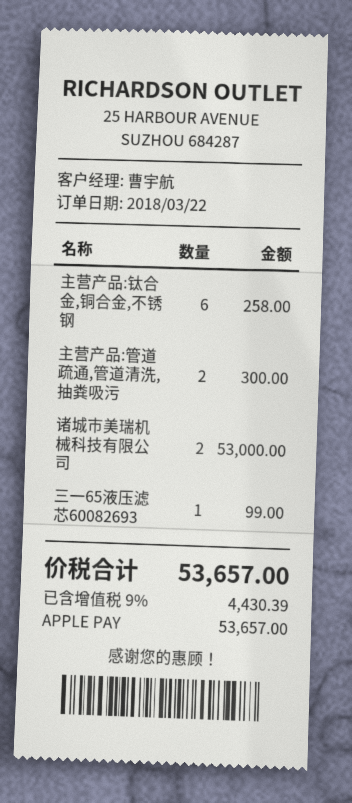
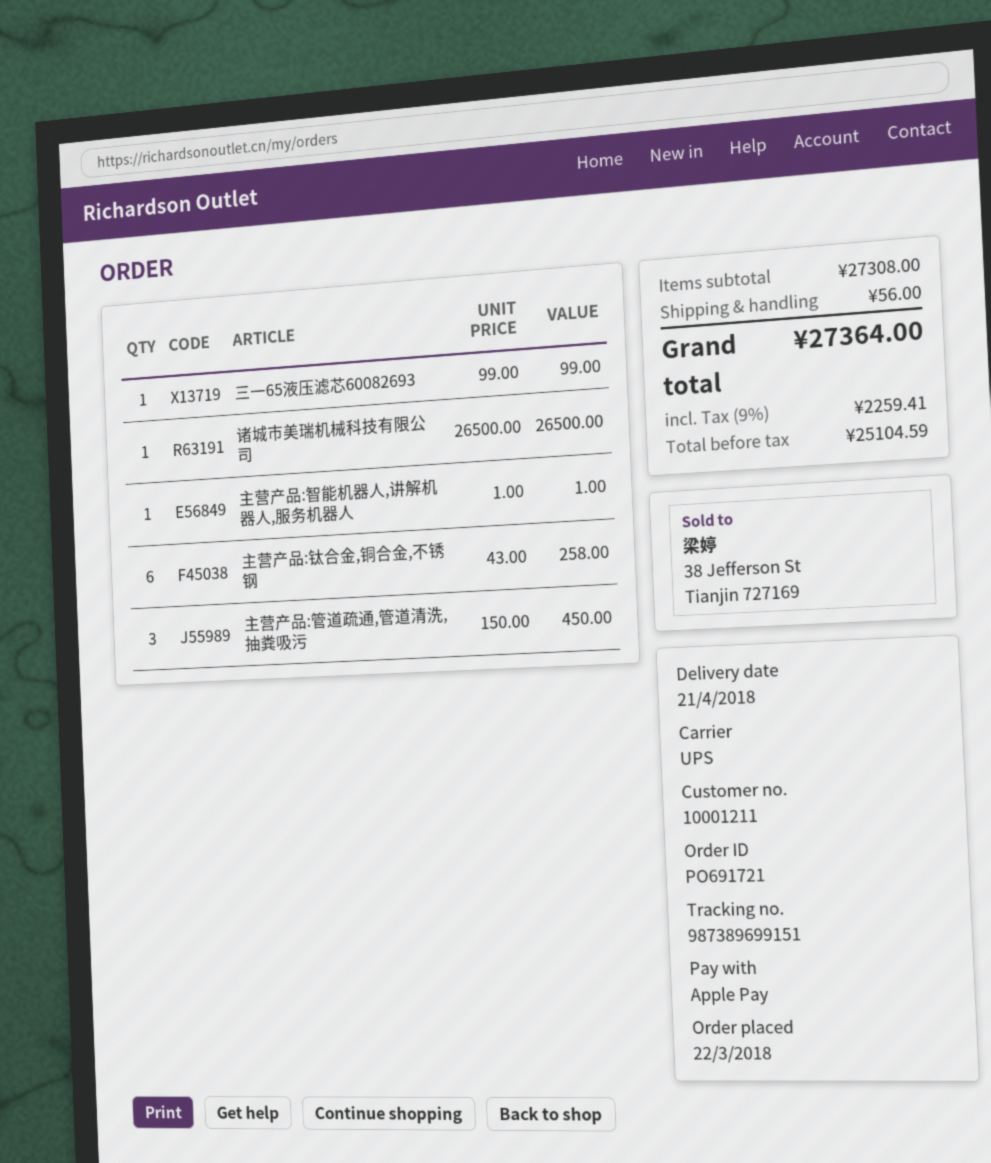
主营产品:管道疏通,管道清洗,抽粪吸污: 2 for 300.00 -> 3 for 450.00
诸城市美瑞机械科技有限公司: 2 for 53000.00 -> 1 for 26500.00
主营产品:智能机器人,讲解机器人,服务机器人: none -> 1 for 1.00
shipping: none -> 56.00
tax: 9% = 4430.39 -> 9% = 2259.41
total: 53657.00 -> 27364.00

